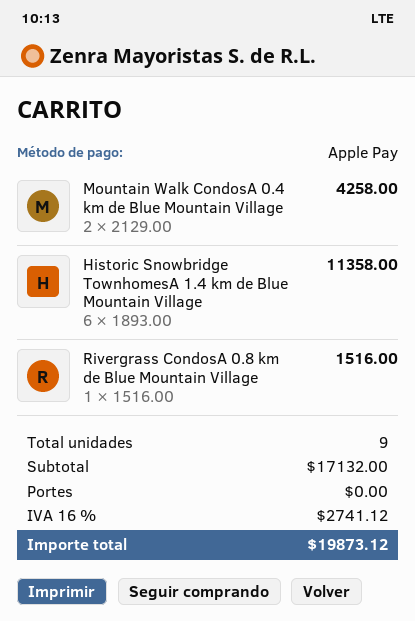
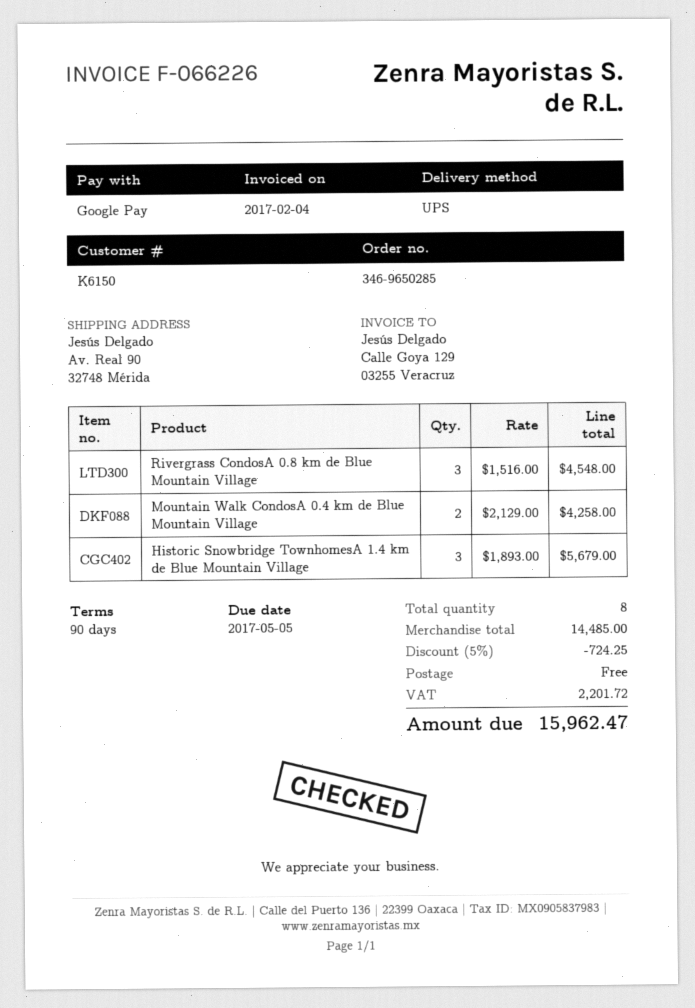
payment method: Apple Pay -> Google Pay
Historic Snowbridge TownhomesA 1.4 km de Blue Mountain Village: 6 x 1893.00 = 11358.00 -> 3 x 1893.00 = 5679.00
Rivergrass CondosA 0.8 km de Blue Mountain Village: 1 x 1516.00 = 1516.00 -> 3 x 1516.00 = 4548.00
total quantity: 9 -> 8
subtotal: 17132.00 -> 14485.00
discount: none -> 5% = 724.25
tax: 2741.12 -> 2201.72
total: 19873.12 -> 15962.47

